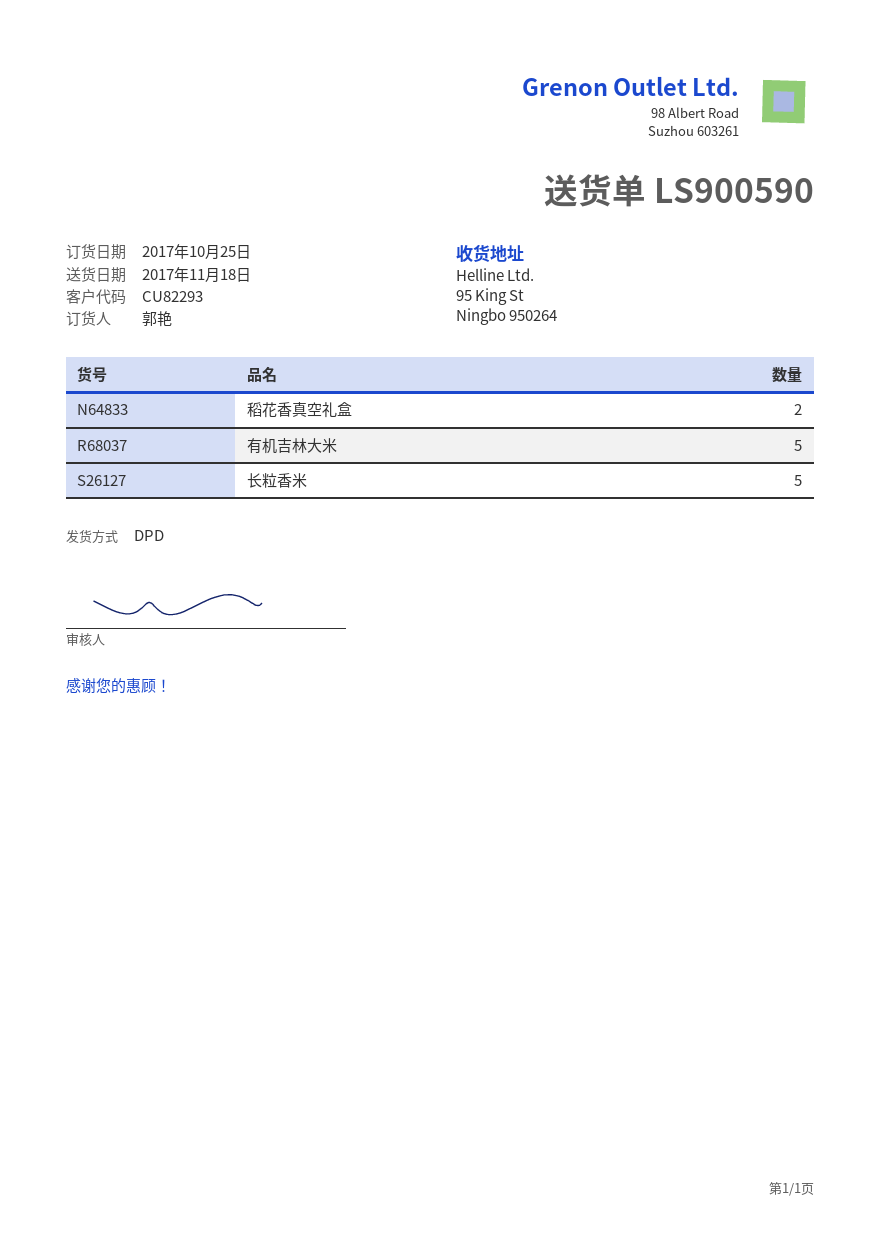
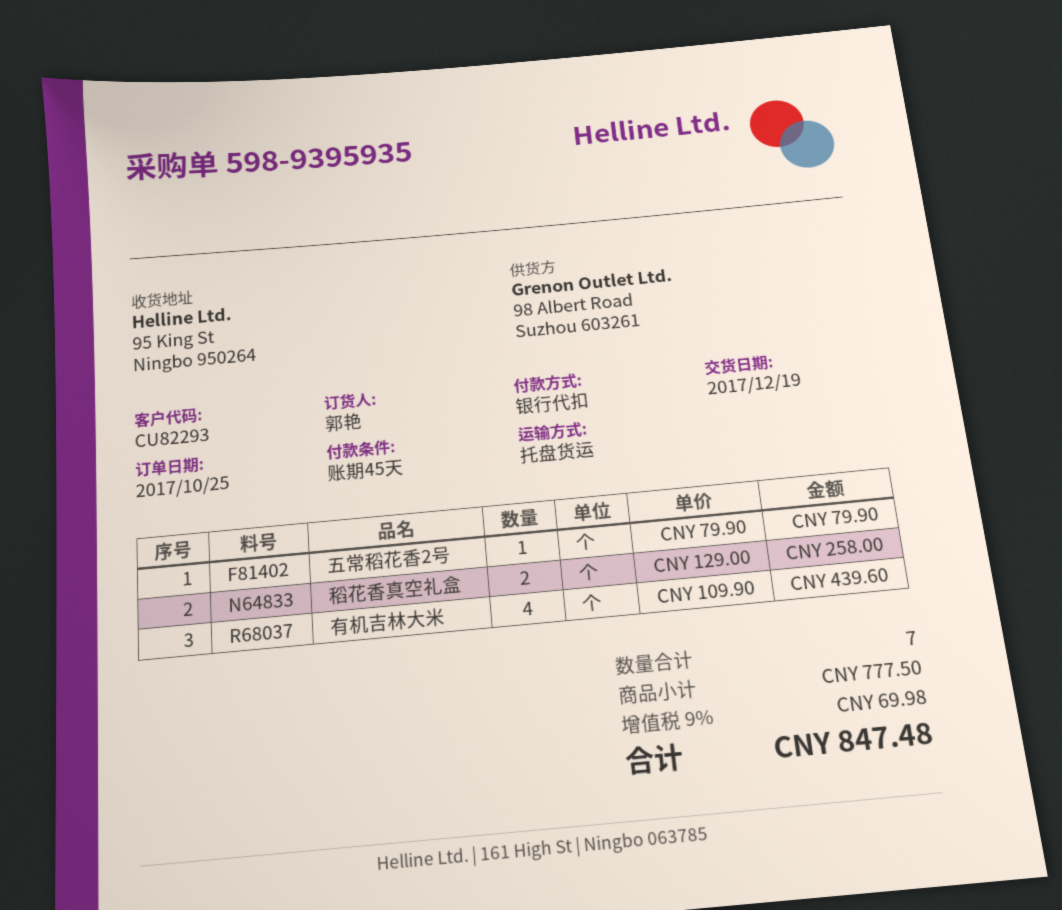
delivery date: 2017-11-18 -> 2017-12-19
shipping method: DPD -> pallet freight
有机吉林大米: 5 -> 4
长粒香米: 5 -> none
五常稻花香2号: none -> 1

